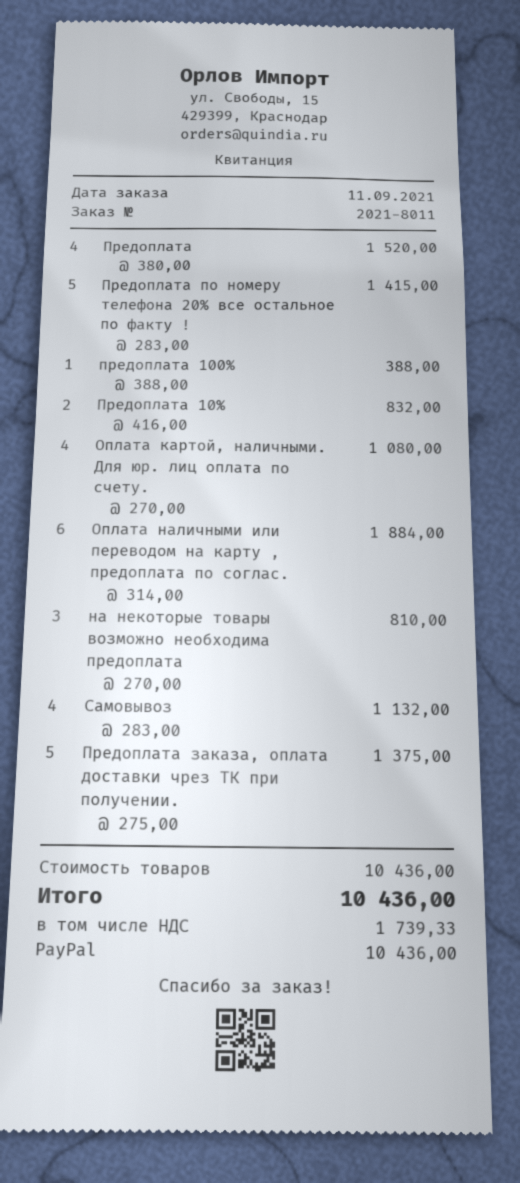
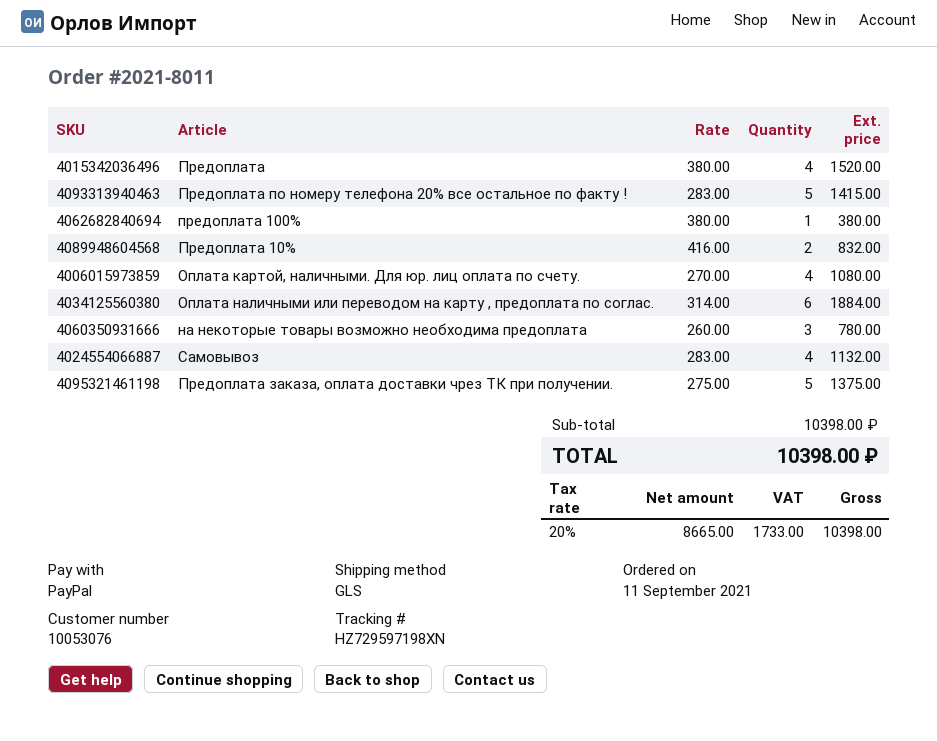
предоплата 100%: 1 x 388.00 = 388.00 -> 1 x 380.00 = 380.00
на некоторые товары возможно необходима предоплата: 3 x 270.00 = 810.00 -> 3 x 260.00 = 780.00
subtotal: 10436.00 -> 10398.00
tax: 1739.33 -> 1733.00
total: 10436.00 -> 10398.00

